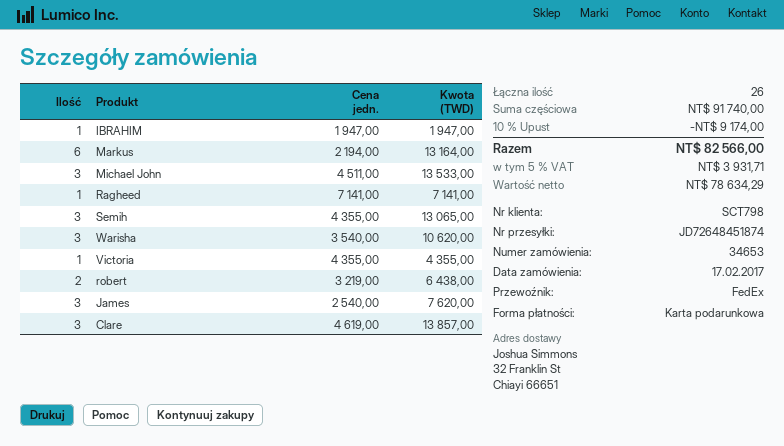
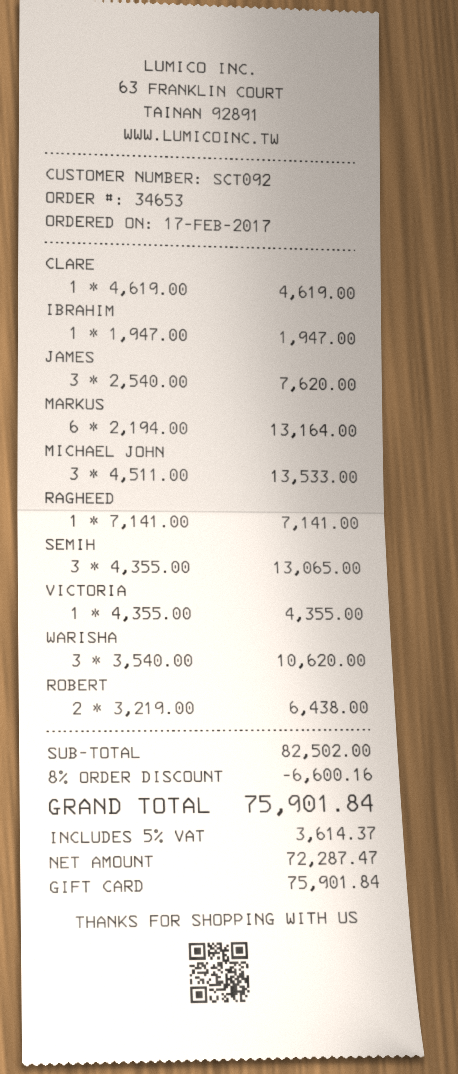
customer number: SCT798 -> SCT092
Clare: 3 x 4619.00 = 13857.00 -> 1 x 4619.00 = 4619.00
subtotal: 91740.00 -> 82502.00
discount: 10% = 9174.00 -> 8% = 6600.16
net: 78634.29 -> 72287.47
tax: 5% = 3931.71 -> 5% = 3614.37
total: 82566.00 -> 75901.84

